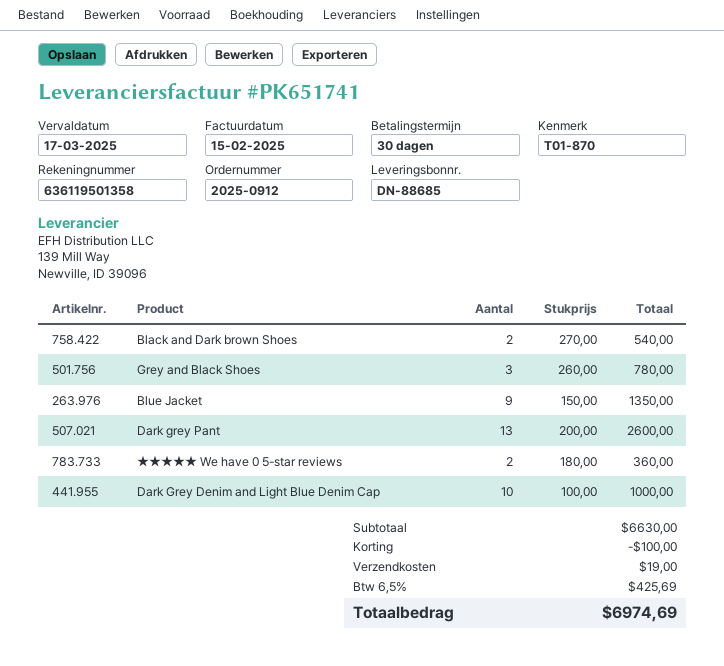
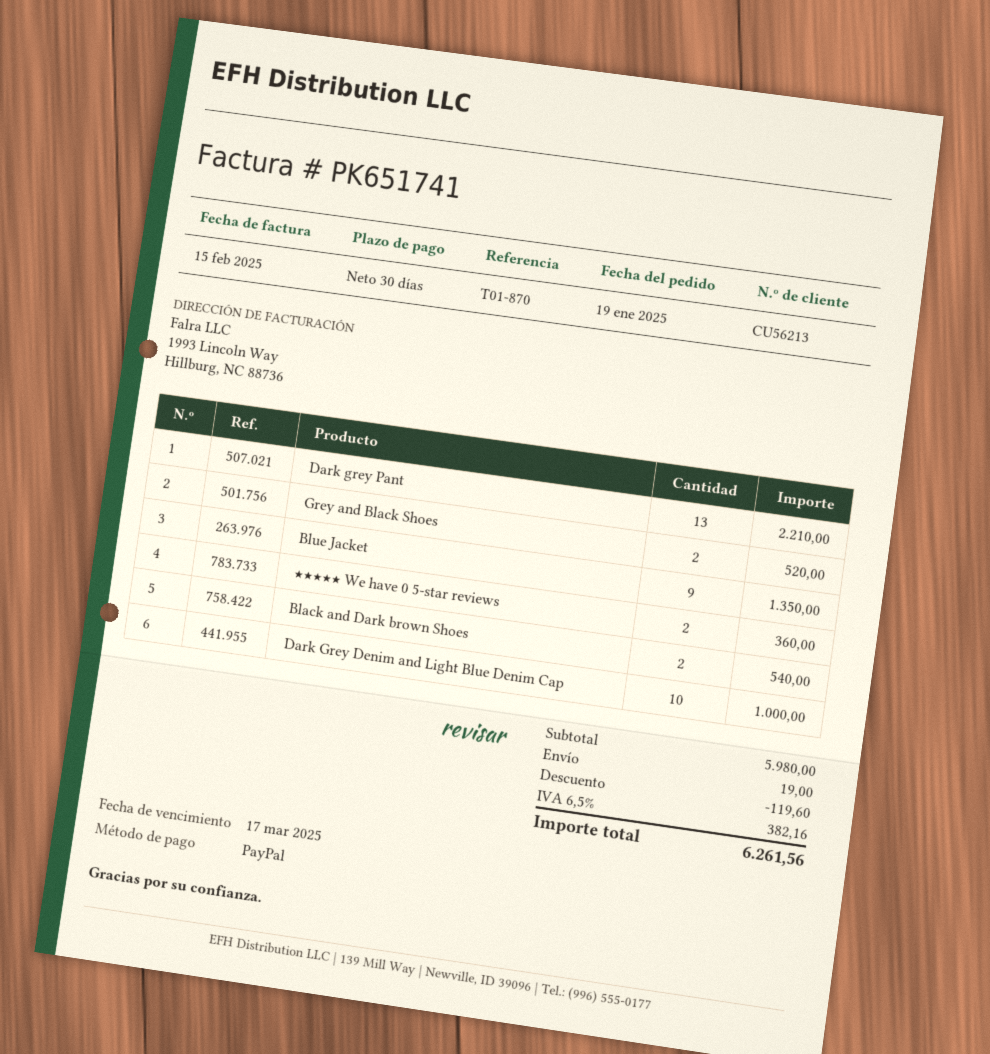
Grey and Black Shoes: 3 for 780.00 -> 2 for 520.00
Dark grey Pant: 13 for 2600.00 -> 13 for 2210.00
subtotal: 6630.00 -> 5980.00
discount: 100.00 -> 119.60
tax: 6.5% = 425.69 -> 6.5% = 382.16
total: 6974.69 -> 6261.56

